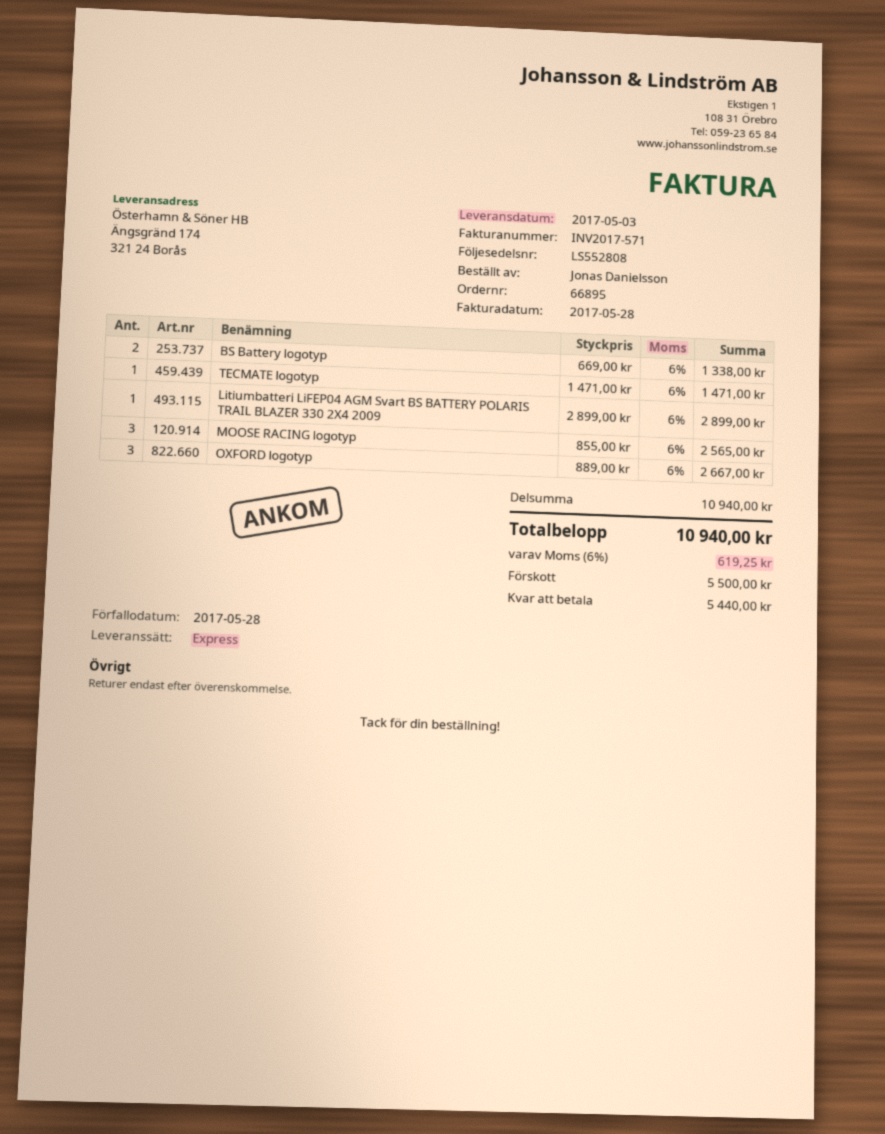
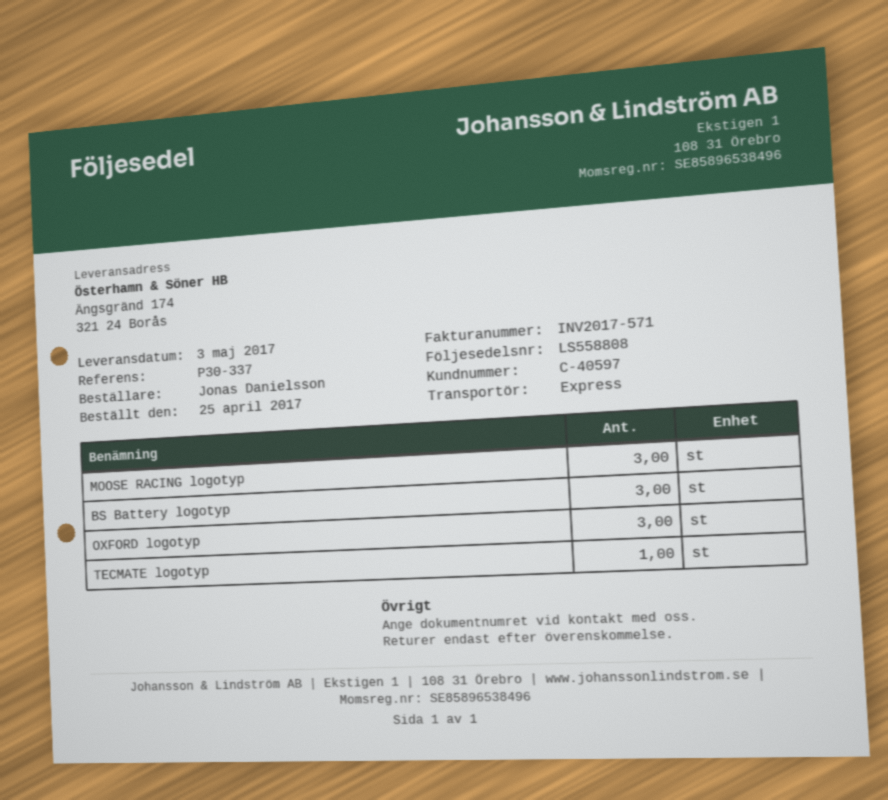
delivery note number: LS552808 -> LS558808
BS Battery logotyp: 2 -> 3
Litiumbatteri LiFEP04 AGM Svart BS BATTERY POLARIS TRAIL BLAZER 330 2X4 2009: 1 -> none

